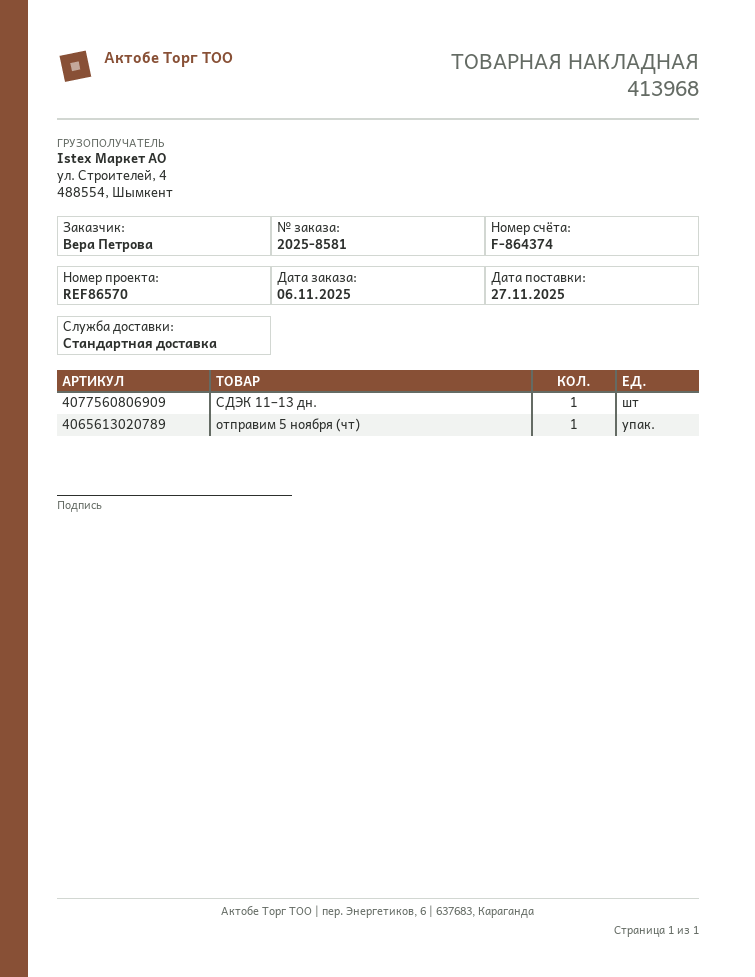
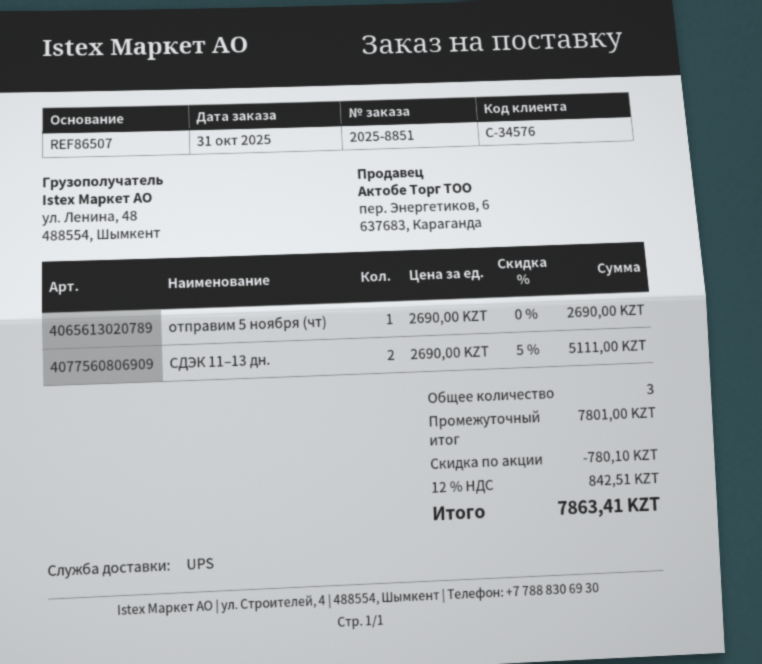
order number: 2025-8581 -> 2025-8851
order date: 2025-11-06 -> 2025-10-31
reference: REF86570 -> REF86507
shipping method: standard -> UPS
ship to: ул. Строителей, 4, 488554, Шымкент -> ул. Ленина, 48, 488554, Шымкент
СДЭК 11–13 дн.: 1 -> 2

